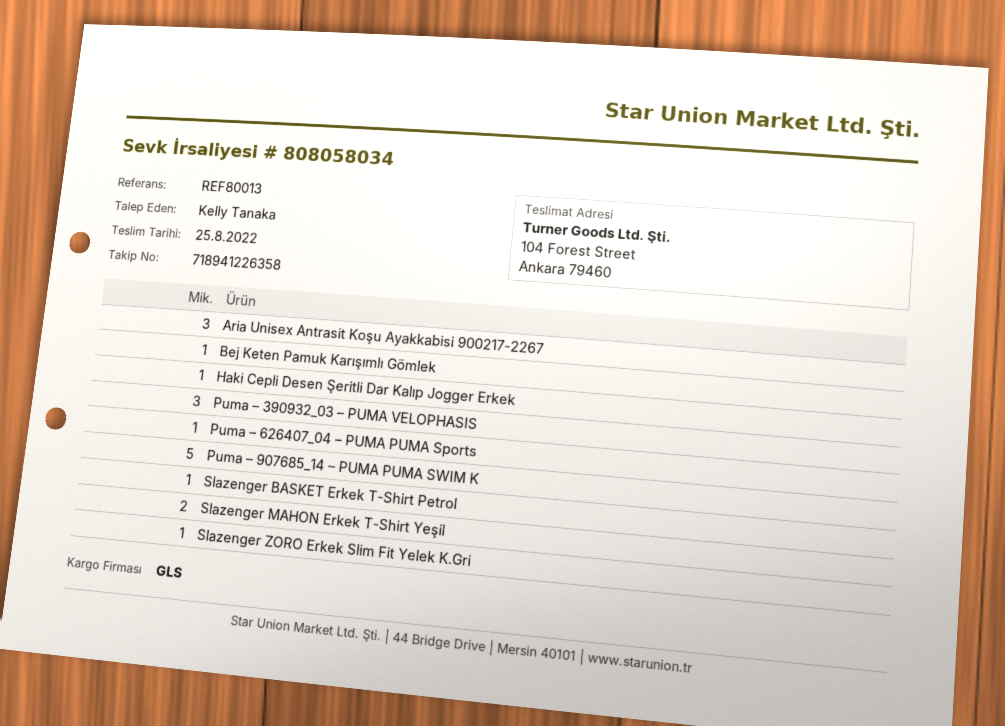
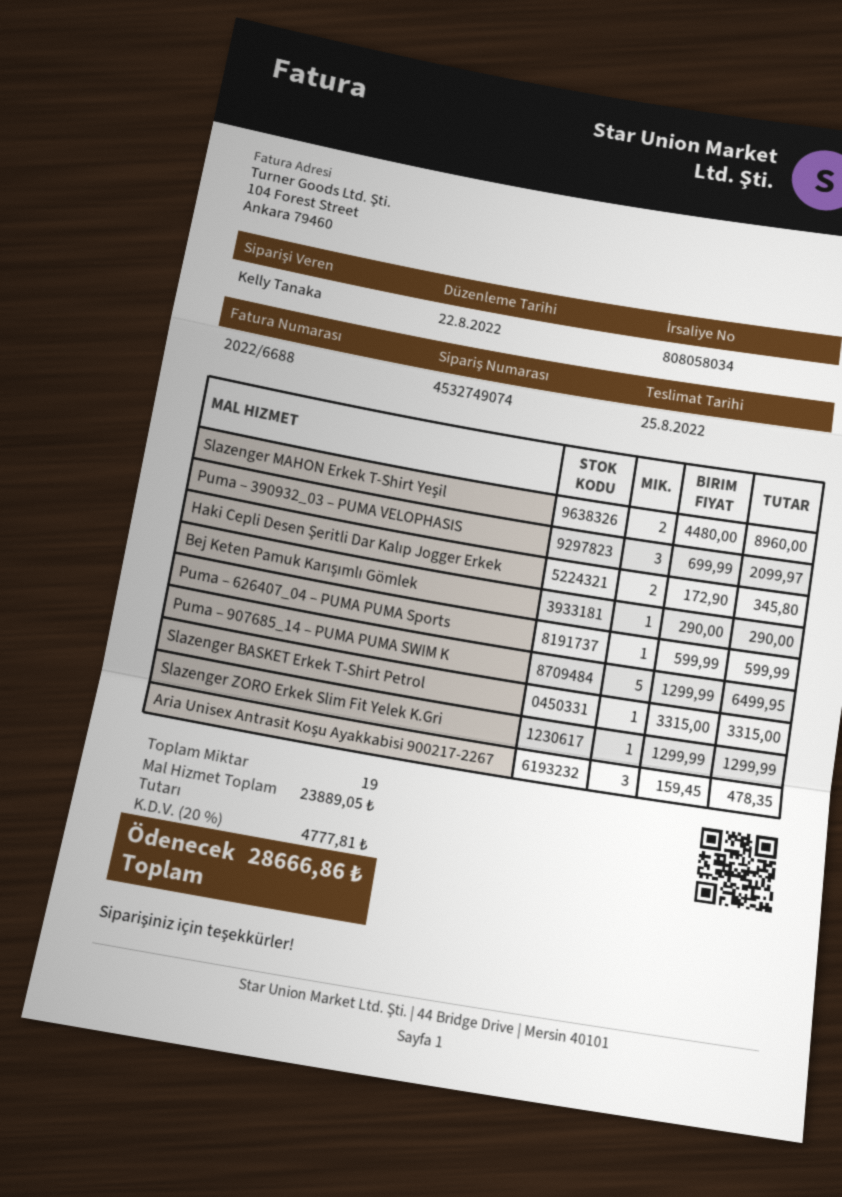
Haki Cepli Desen Şeritli Dar Kalıp Jogger Erkek: 1 -> 2

